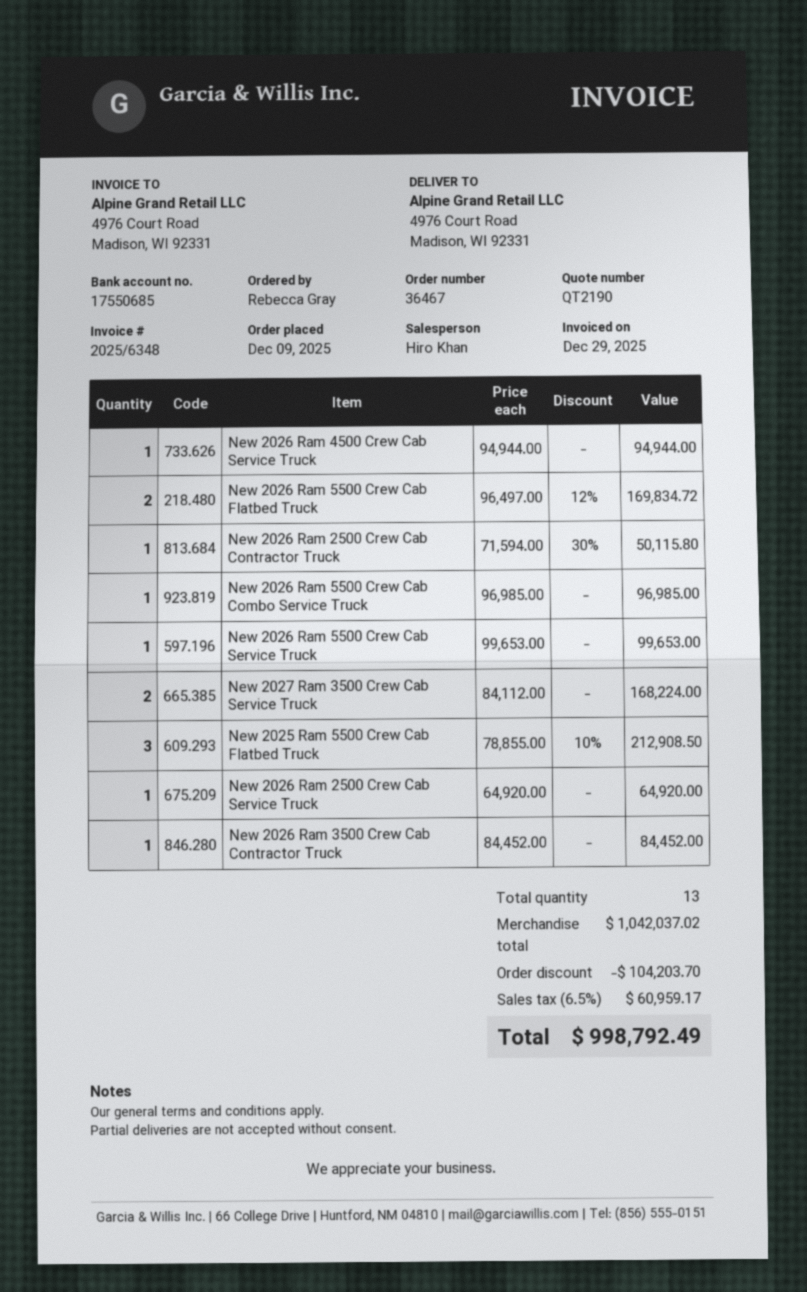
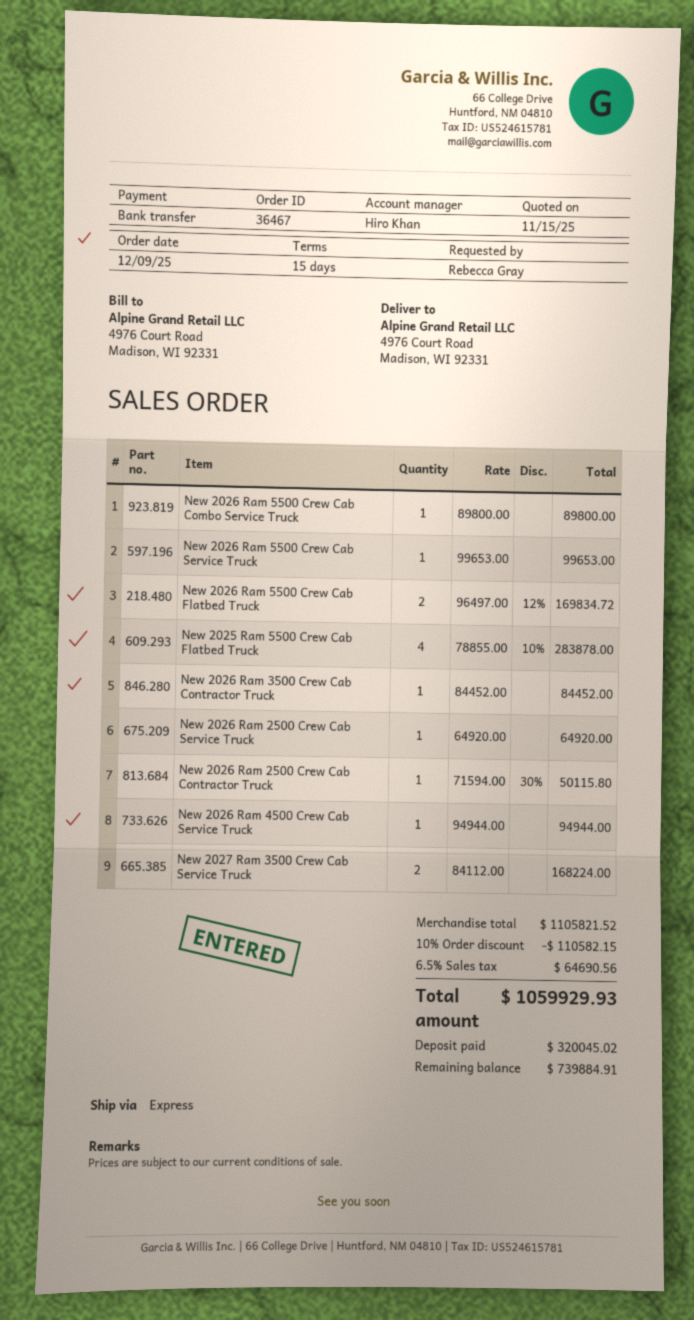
New 2026 Ram 5500 Crew Cab Combo Service Truck: 1 x 96985.00 = 96985.00 -> 1 x 89800.00 = 89800.00
New 2025 Ram 5500 Crew Cab Flatbed Truck: 3 x 78855.00 - 10% = 212908.50 -> 4 x 78855.00 - 10% = 283878.00
subtotal: 1042037.02 -> 1105821.52
discount: 104203.70 -> 110582.15
tax: 6.5% = 60959.17 -> 6.5% = 64690.56
total: 998792.49 -> 1059929.93

